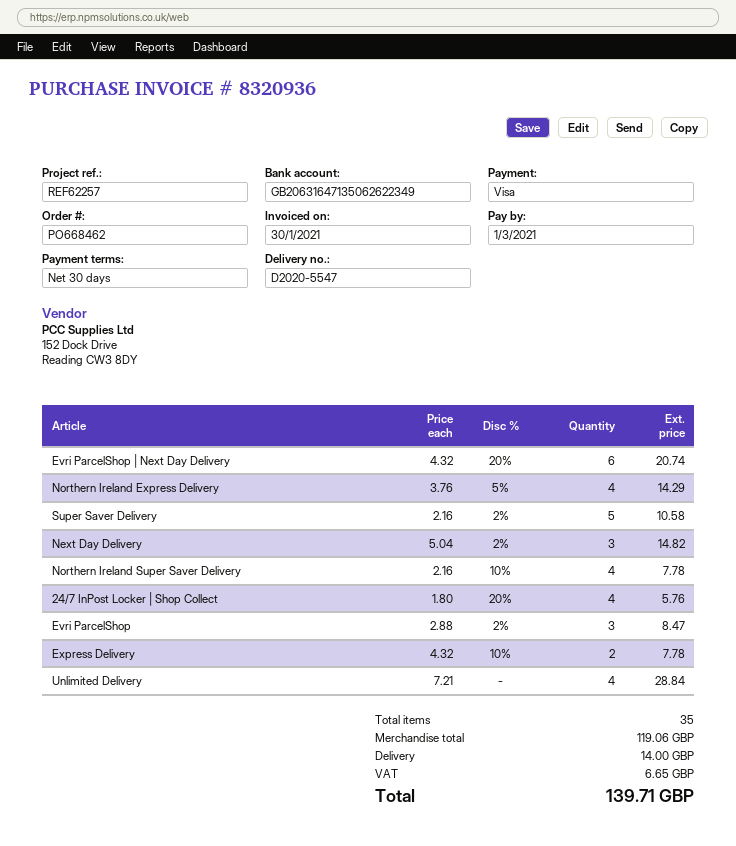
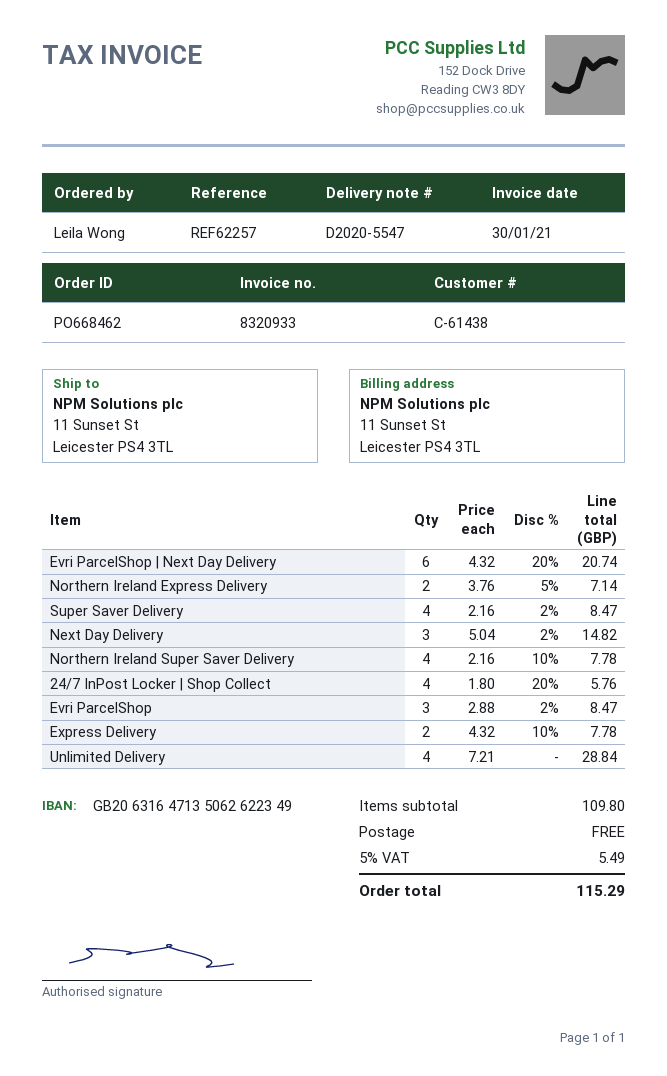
invoice number: 8320936 -> 8320933
Northern Ireland Express Delivery: 4 x 3.76 - 5% = 14.29 -> 2 x 3.76 - 5% = 7.14
Super Saver Delivery: 5 x 2.16 - 2% = 10.58 -> 4 x 2.16 - 2% = 8.47
subtotal: 119.06 -> 109.80
shipping: 14.00 -> 0.00
tax: 6.65 -> 5.49
total: 139.71 -> 115.29

